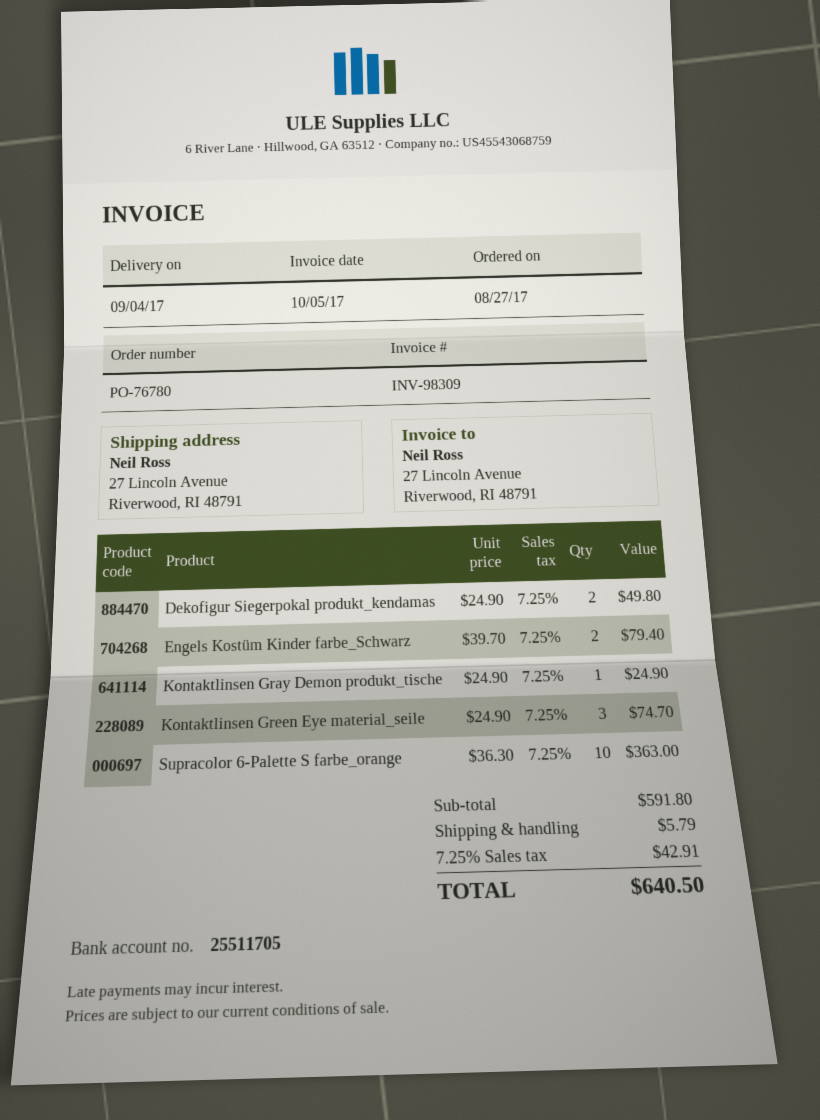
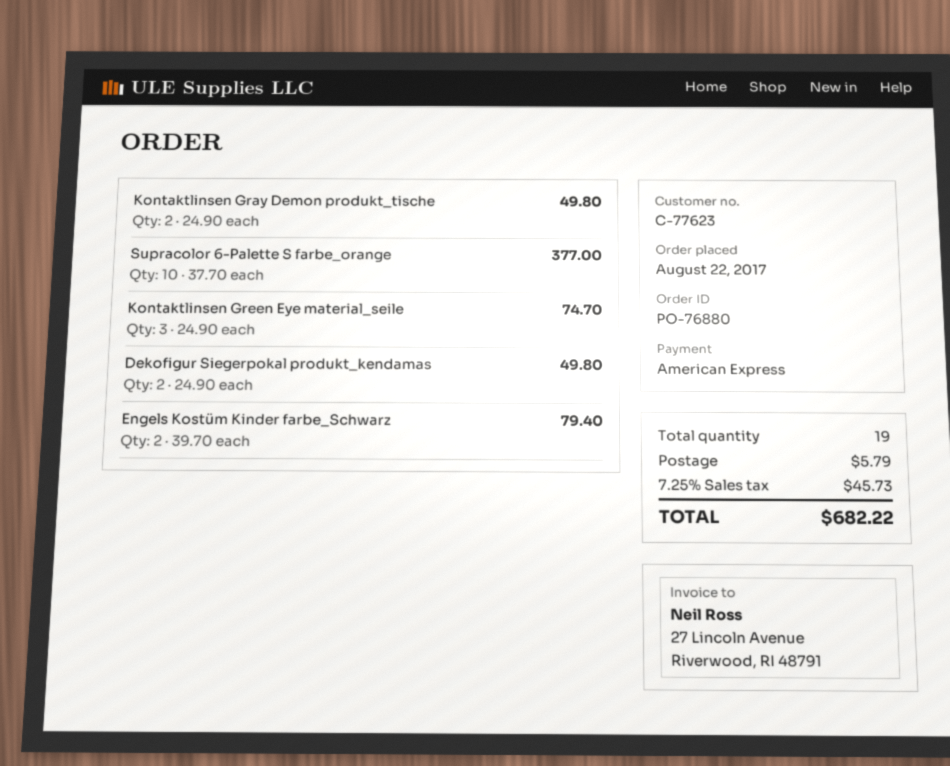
order number: PO-76780 -> PO-76880
order date: 2017-08-27 -> 2017-08-22
Kontaktlinsen Gray Demon produkt_tische: 1 x 24.90 = 24.90 -> 2 x 24.90 = 49.80
Supracolor 6-Palette S farbe_orange: 10 x 36.30 = 363.00 -> 10 x 37.70 = 377.00
tax: 7.25% = 42.91 -> 7.25% = 45.73
total: 640.50 -> 682.22

